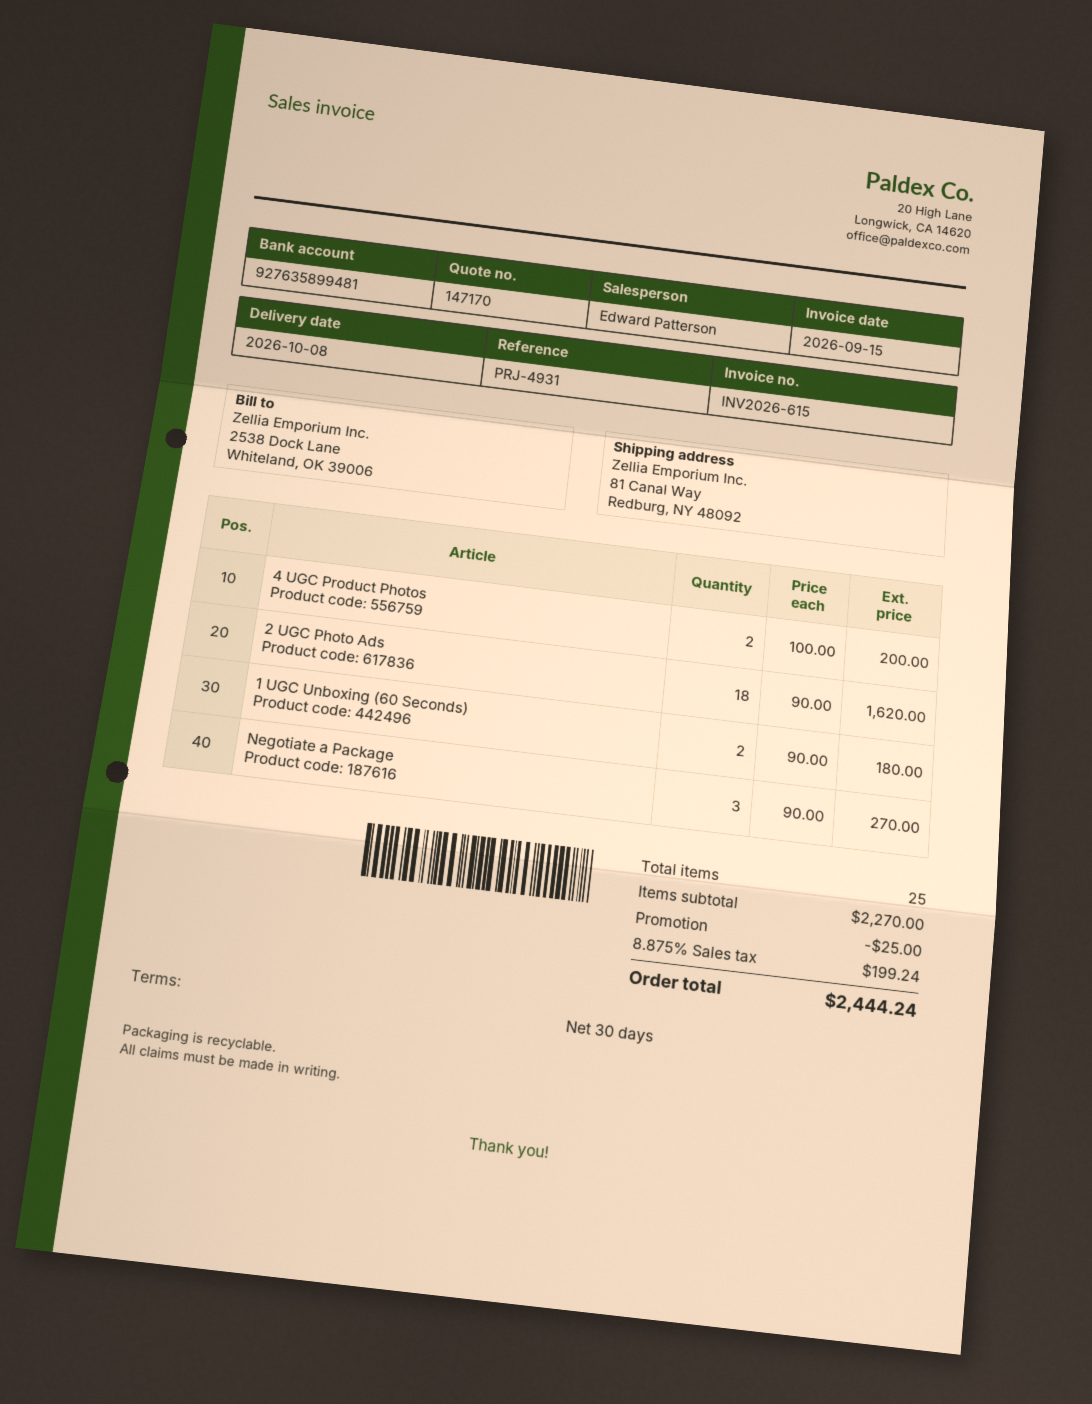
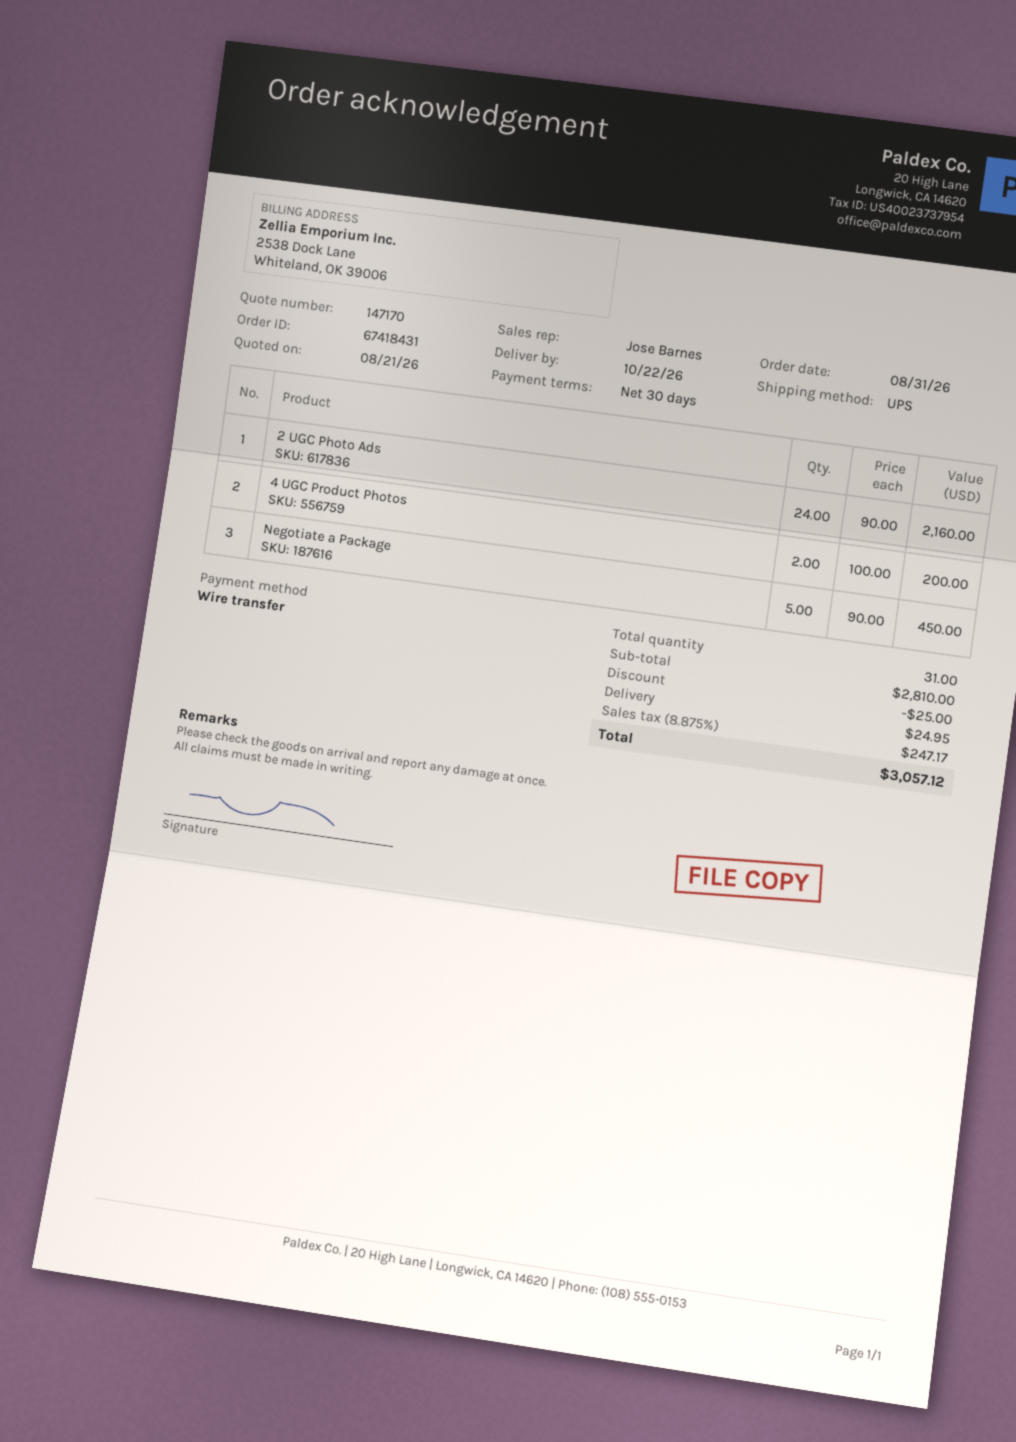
delivery date: 2026-10-08 -> 2026-10-22
sales rep: Edward Patterson -> Jose Barnes
2 UGC Photo Ads: 18 x 90.00 = 1620.00 -> 24 x 90.00 = 2160.00
1 UGC Unboxing (60 Seconds): 2 x 90.00 = 180.00 -> none
Negotiate a Package: 3 x 90.00 = 270.00 -> 5 x 90.00 = 450.00
total quantity: 25 -> 31
subtotal: 2270.00 -> 2810.00
shipping: none -> 24.95
tax: 8.875% = 199.24 -> 8.875% = 247.17
total: 2444.24 -> 3057.12

